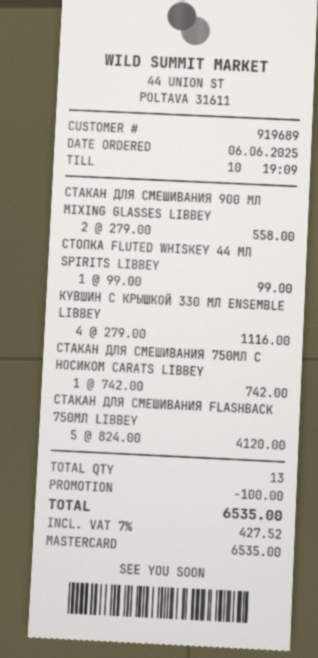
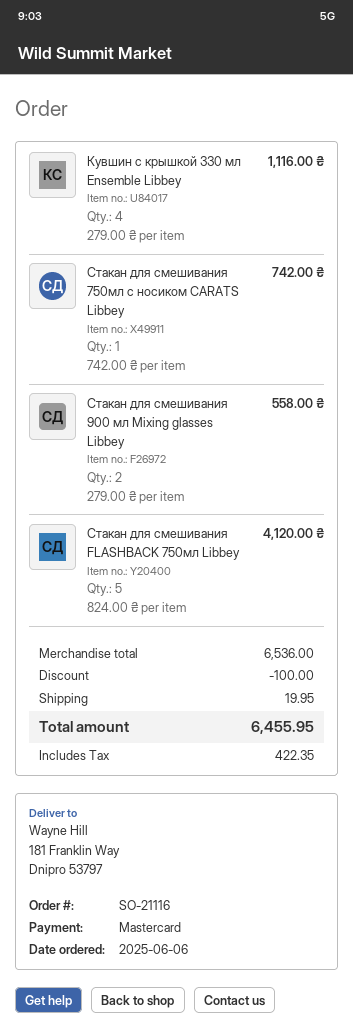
СТОПКА FLUTED WHISKEY 44 МЛ SPIRITS LIBBEY: 1 x 99.00 = 99.00 -> none
shipping: none -> 19.95
tax: 427.52 -> 422.35
total: 6535.00 -> 6455.95

